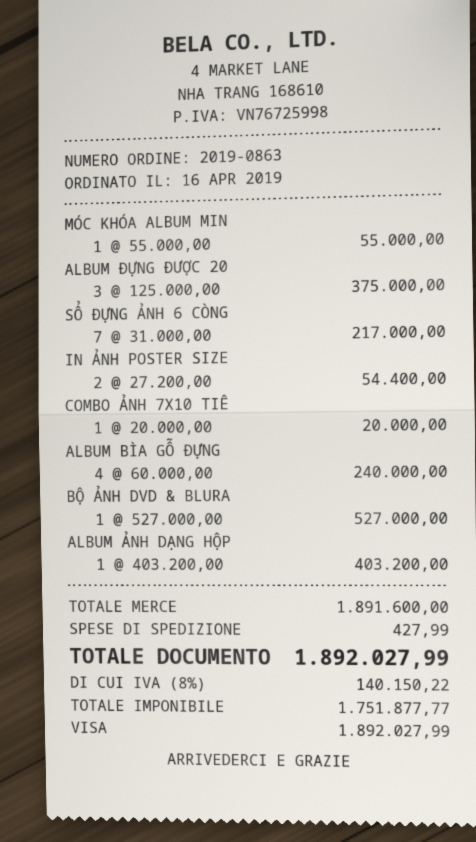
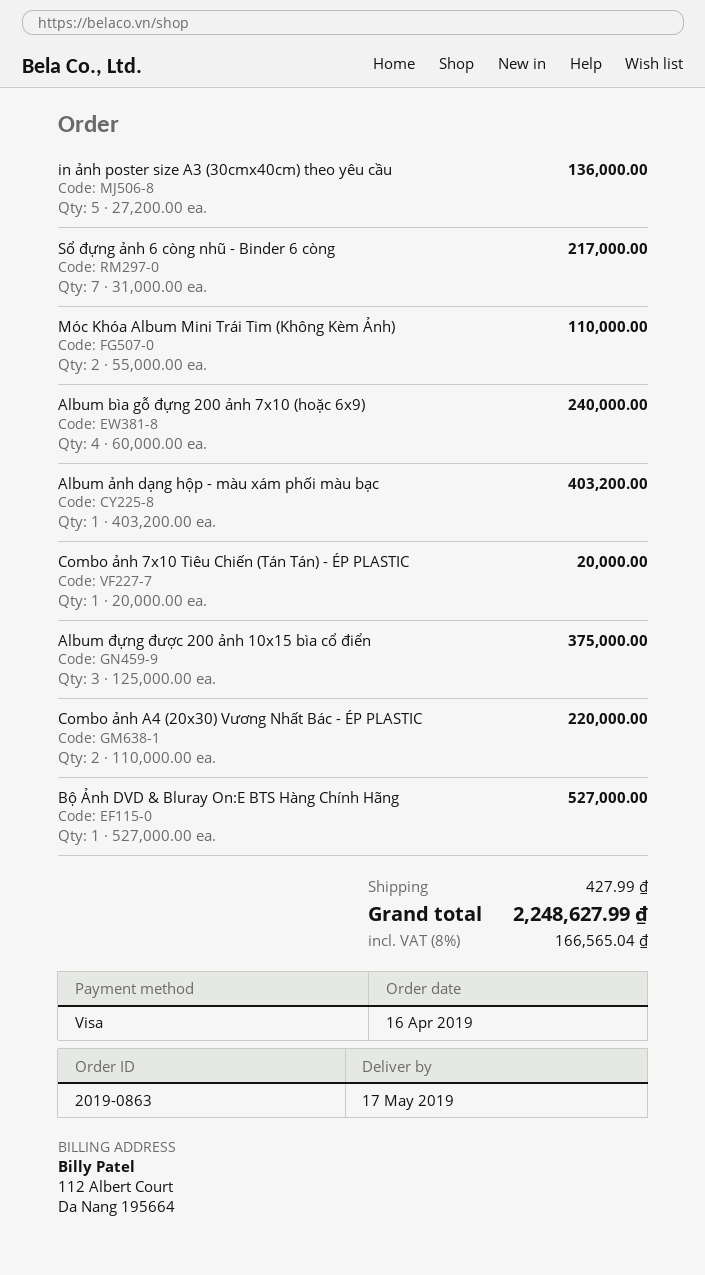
MÓC KHÓA ALBUM MIN: 1 x 55000.00 = 55000.00 -> 2 x 55000.00 = 110000.00
IN ẢNH POSTER SIZE: 2 x 27200.00 = 54400.00 -> 5 x 27200.00 = 136000.00
Combo ảnh A4 (20x30) Vương Nhất Bác - ÉP PLASTIC: none -> 2 x 110000.00 = 220000.00
tax: 8% = 140150.22 -> 8% = 166565.04
total: 1892027.99 -> 2248627.99

